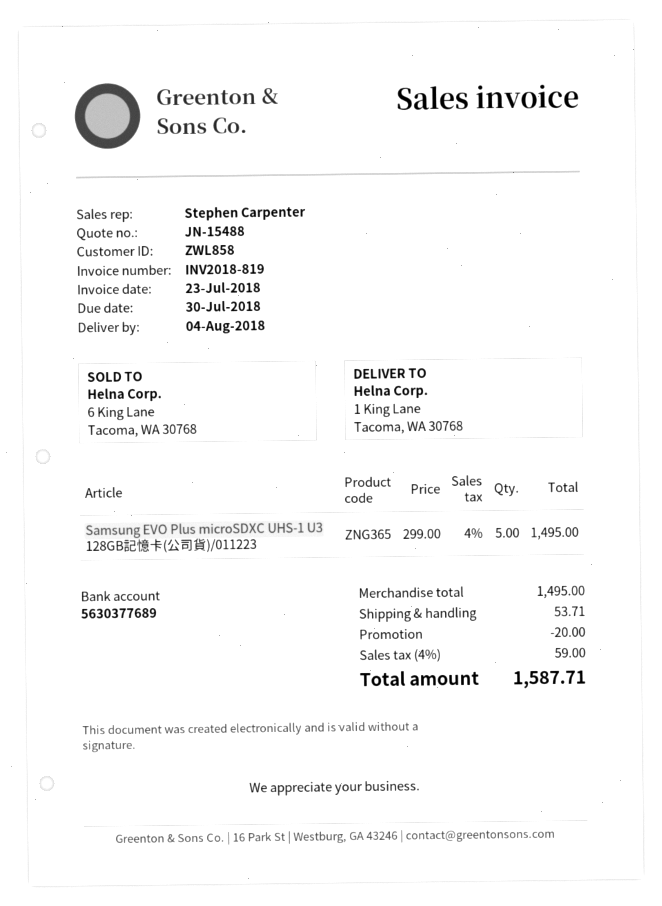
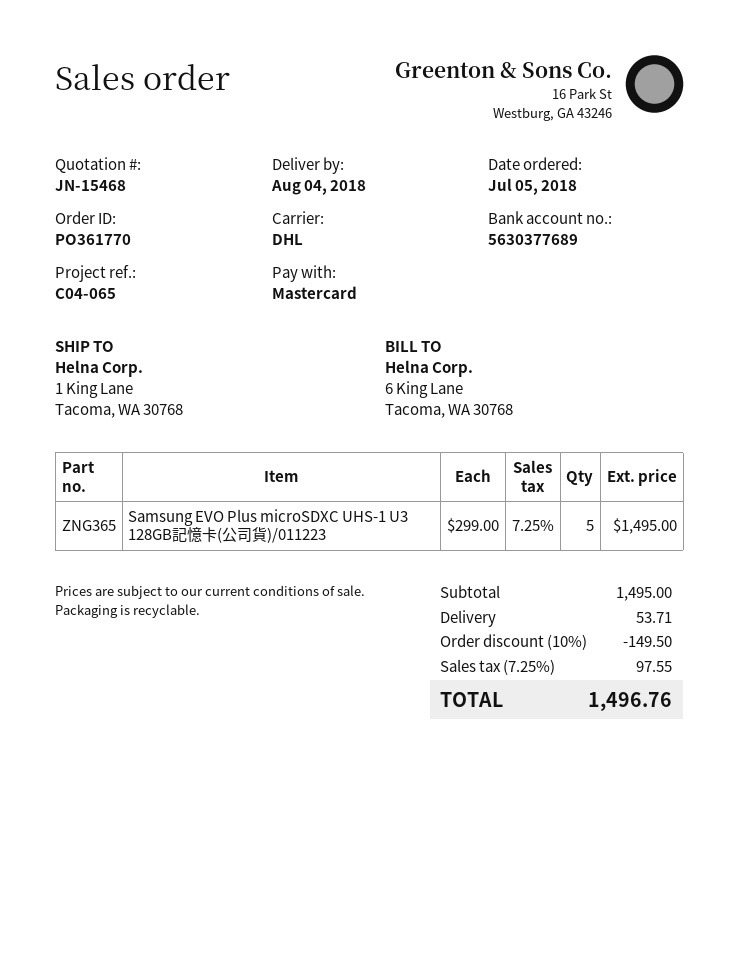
quote number: JN-15488 -> JN-15468
discount: 20.00 -> 149.50
tax: 4% = 59.00 -> 7.25% = 97.55
total: 1587.71 -> 1496.76

